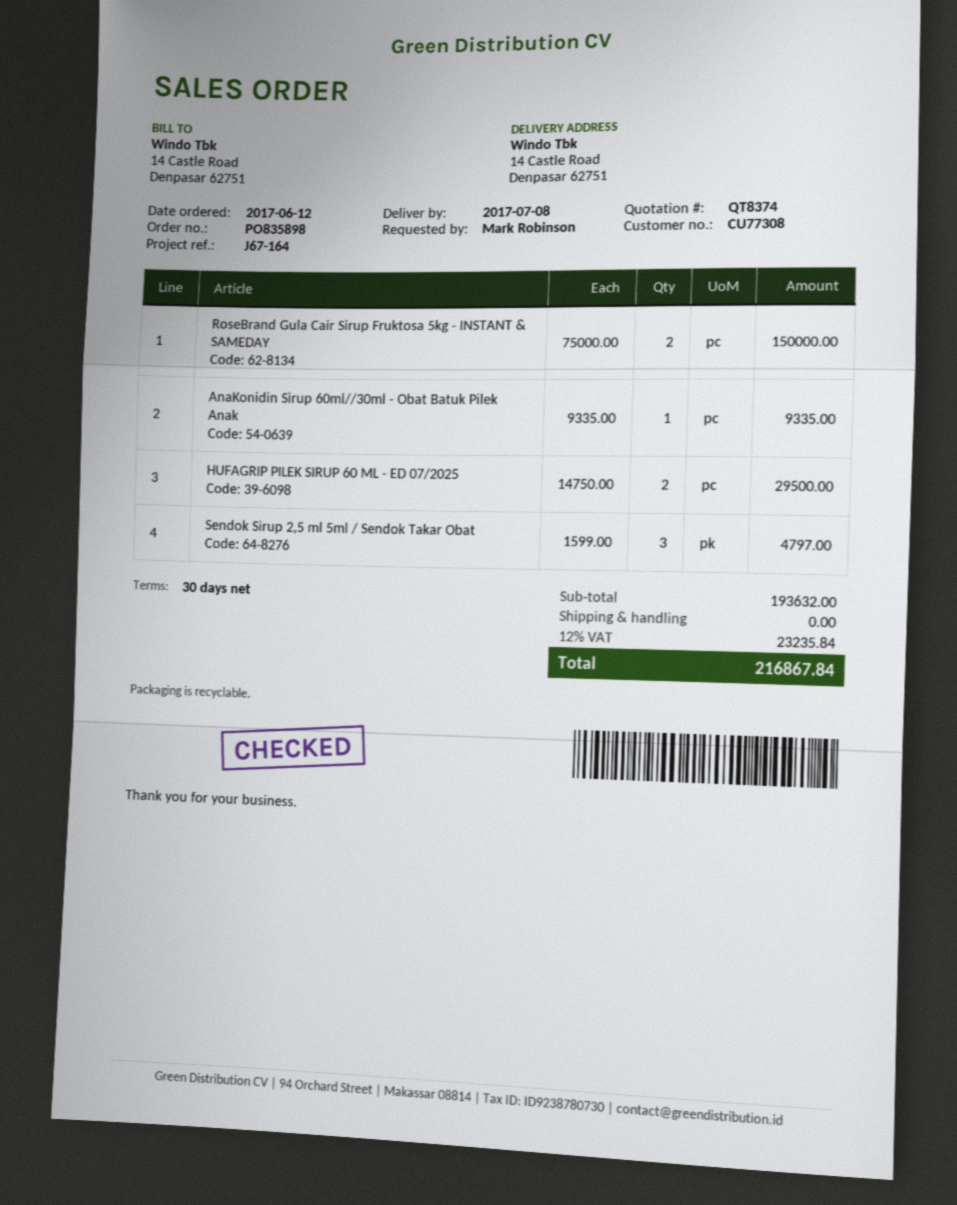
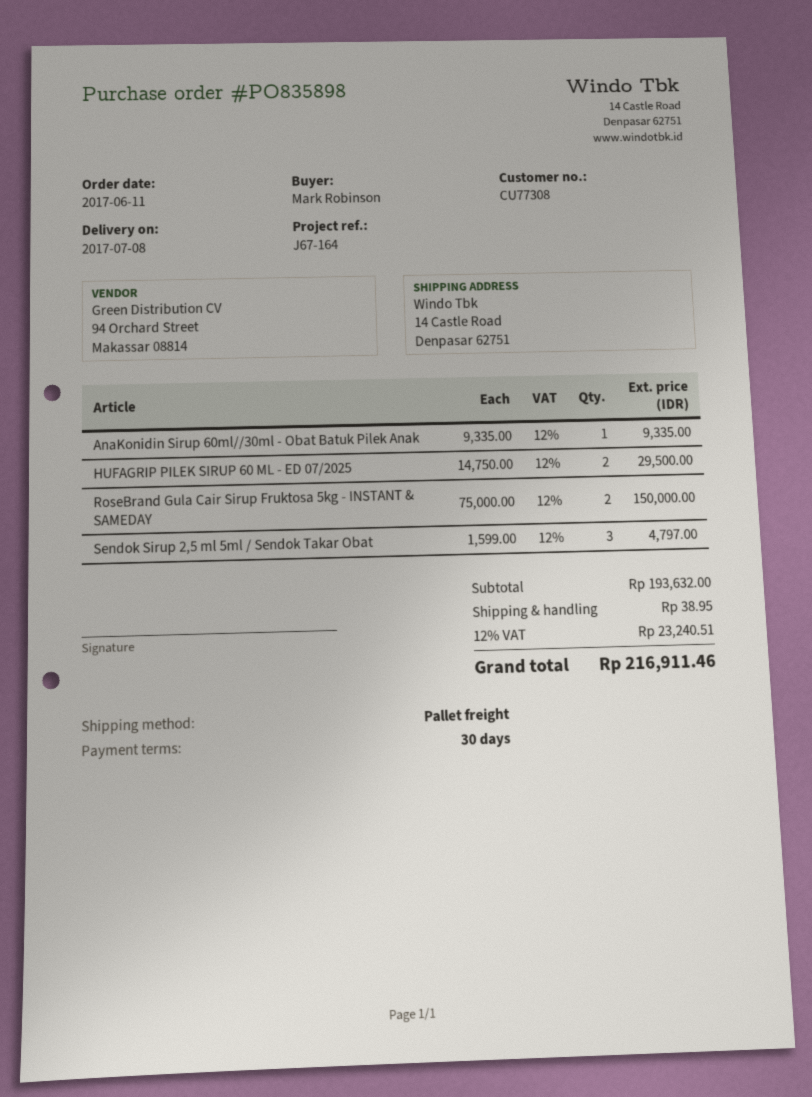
order date: 2017-06-12 -> 2017-06-11
shipping: 0.00 -> 38.95
tax: 12% = 23235.84 -> 12% = 23240.51
total: 216867.84 -> 216911.46

